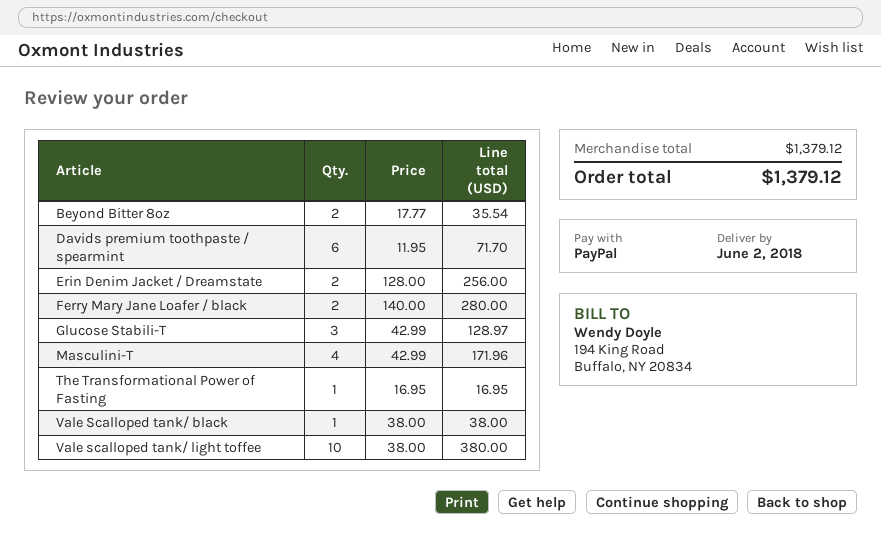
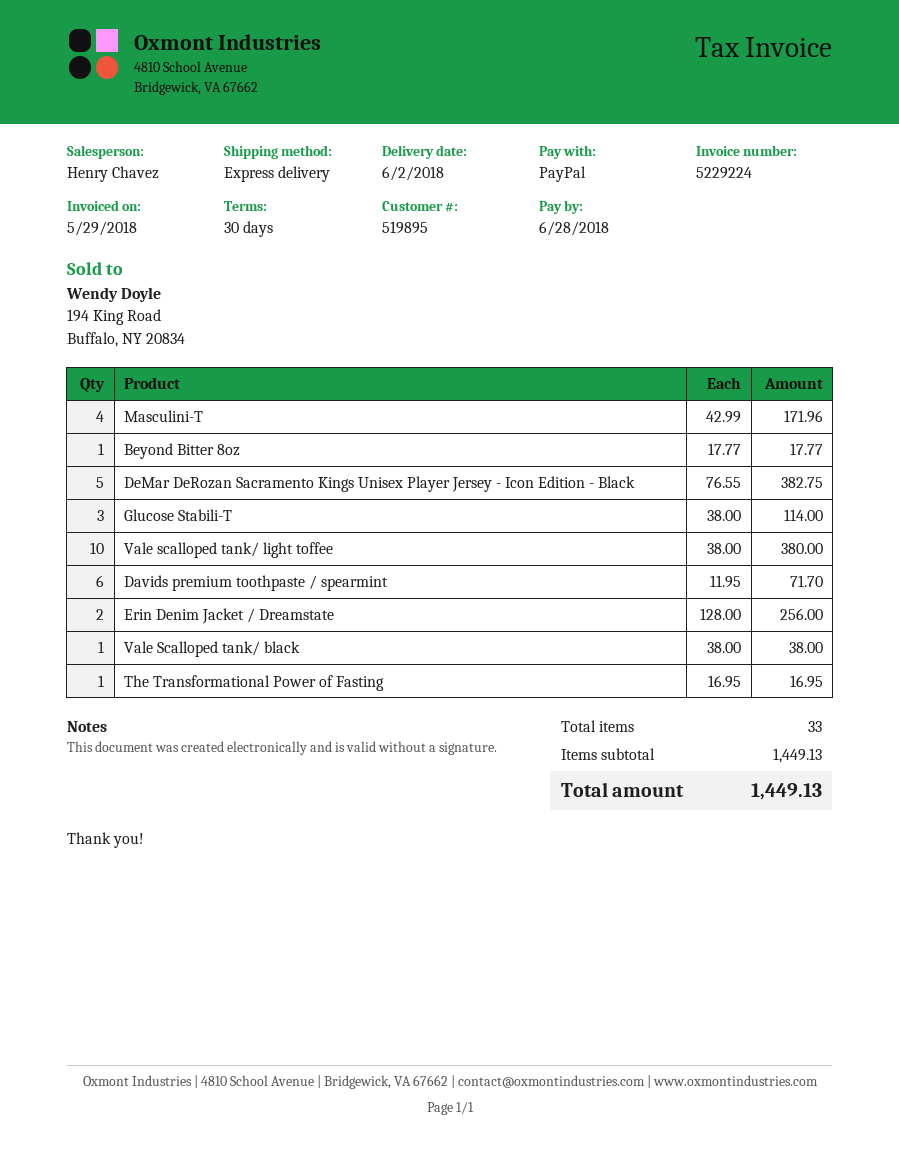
Beyond Bitter 8oz: 2 x 17.77 = 35.54 -> 1 x 17.77 = 17.77
Ferry Mary Jane Loafer / black: 2 x 140.00 = 280.00 -> none
Glucose Stabili-T: 3 x 42.99 = 128.97 -> 3 x 38.00 = 114.00
DeMar DeRozan Sacramento Kings Unisex Player Jersey - Icon Edition - Black: none -> 5 x 76.55 = 382.75
subtotal: 1379.12 -> 1449.13
total: 1379.12 -> 1449.13

